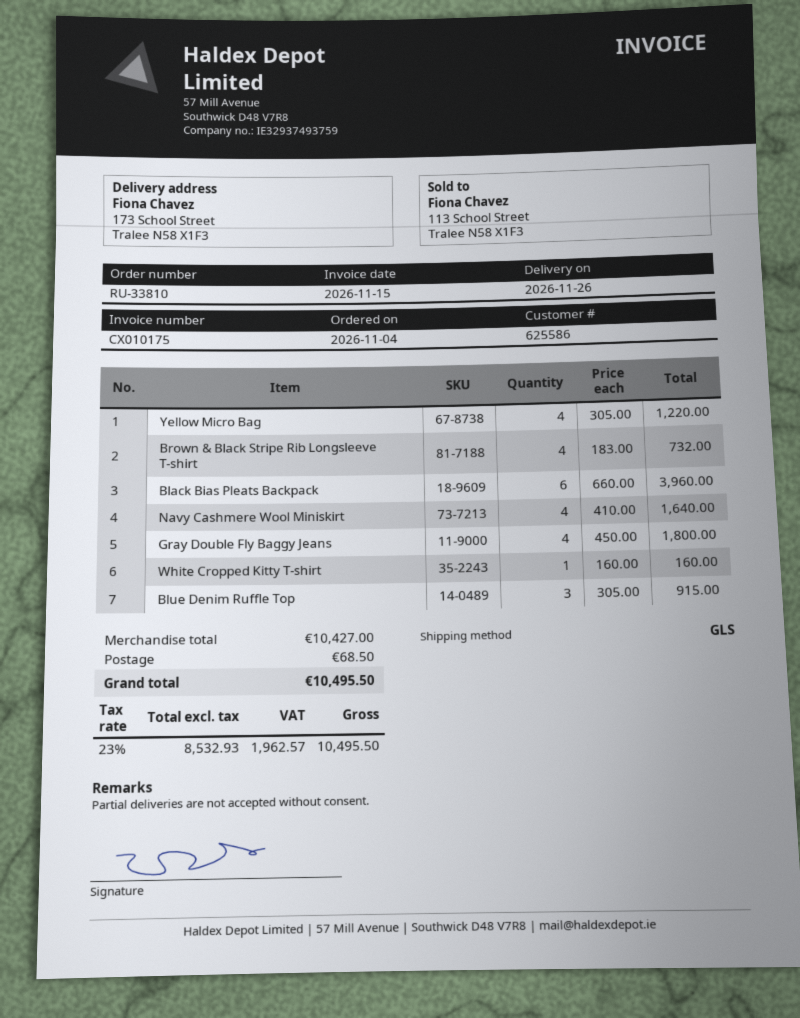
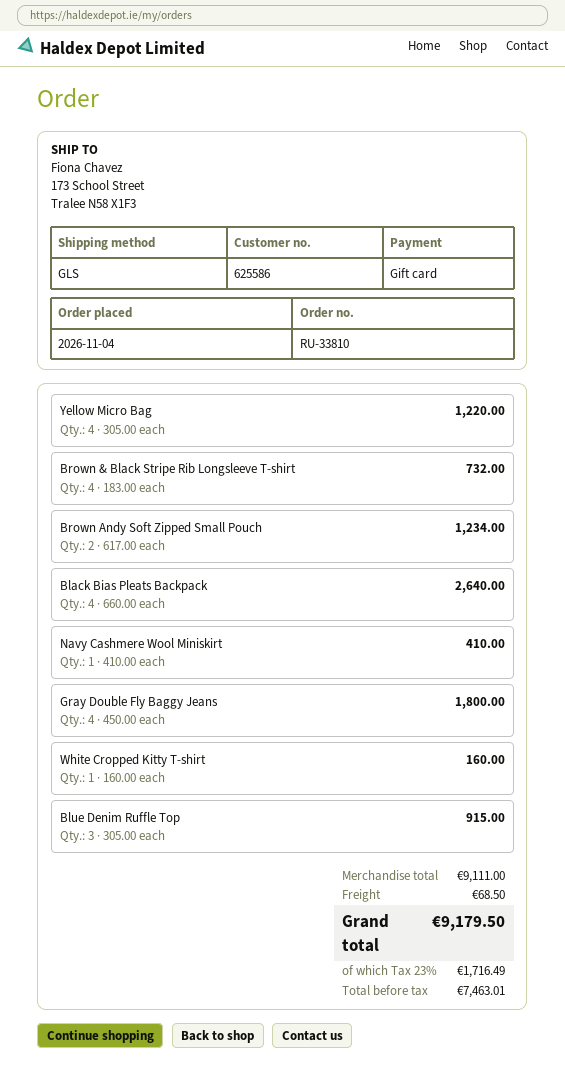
Black Bias Pleats Backpack: 6 x 660.00 = 3960.00 -> 4 x 660.00 = 2640.00
Navy Cashmere Wool Miniskirt: 4 x 410.00 = 1640.00 -> 1 x 410.00 = 410.00
Brown Andy Soft Zipped Small Pouch: none -> 2 x 617.00 = 1234.00
subtotal: 10427.00 -> 9111.00
net: 8532.93 -> 7463.01
tax: 23% = 1962.57 -> 23% = 1716.49
total: 10495.50 -> 9179.50

